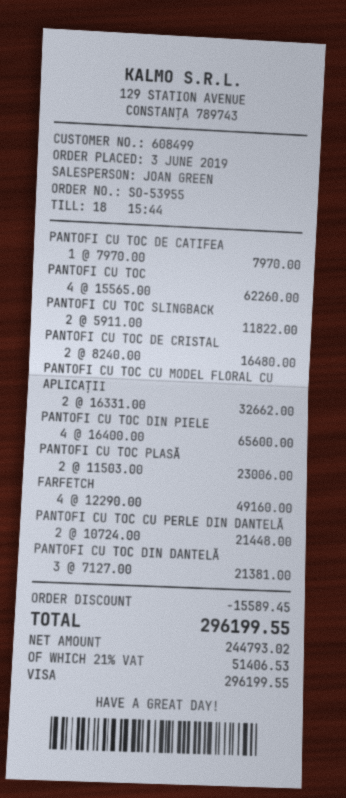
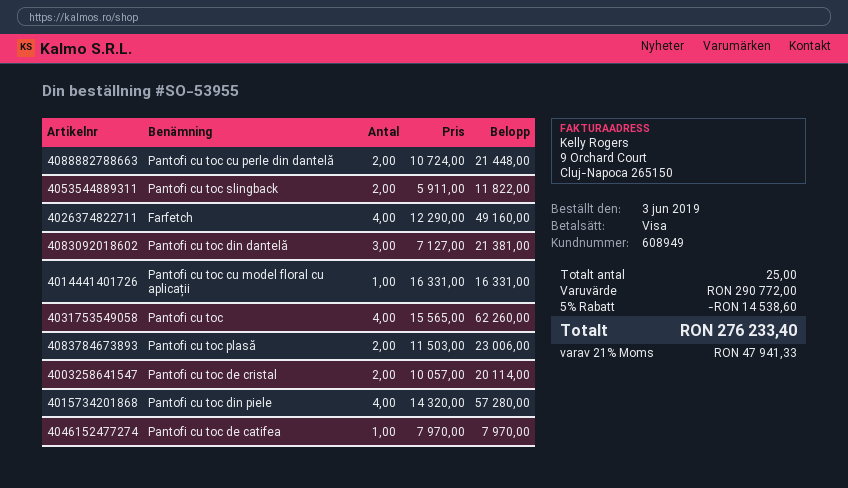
customer number: 608499 -> 608949
PANTOFI CU TOC DE CRISTAL: 2 x 8240.00 = 16480.00 -> 2 x 10057.00 = 20114.00
PANTOFI CU TOC CU MODEL FLORAL CU APLICAȚII: 2 x 16331.00 = 32662.00 -> 1 x 16331.00 = 16331.00
PANTOFI CU TOC DIN PIELE: 4 x 16400.00 = 65600.00 -> 4 x 14320.00 = 57280.00
discount: 15589.45 -> 14538.60
tax: 21% = 51406.53 -> 21% = 47941.33
total: 296199.55 -> 276233.40

